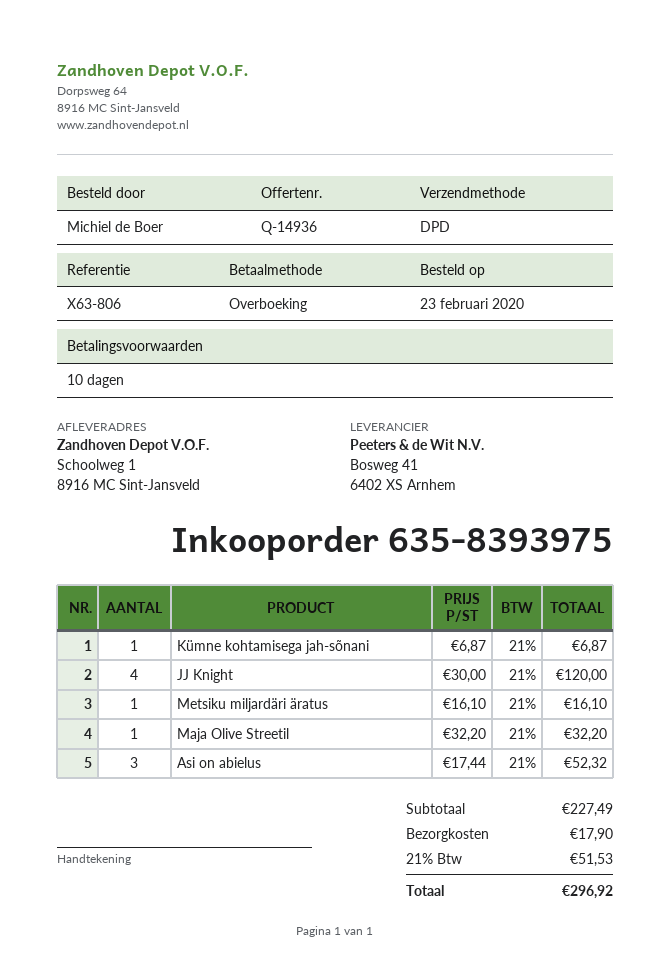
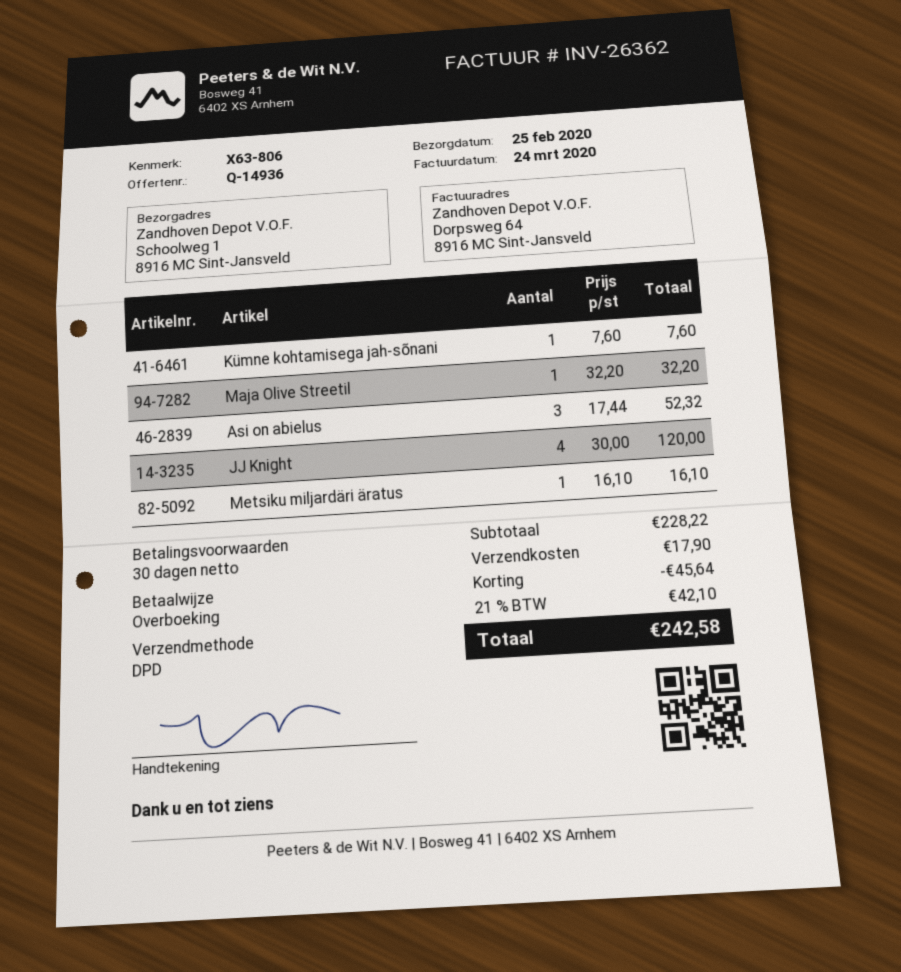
payment terms: 10 days -> 30 days
Kümne kohtamisega jah-sõnani: 1 x 6.87 = 6.87 -> 1 x 7.60 = 7.60
subtotal: 227.49 -> 228.22
discount: none -> 45.64
tax: 21% = 51.53 -> 21% = 42.10
total: 296.92 -> 242.58

